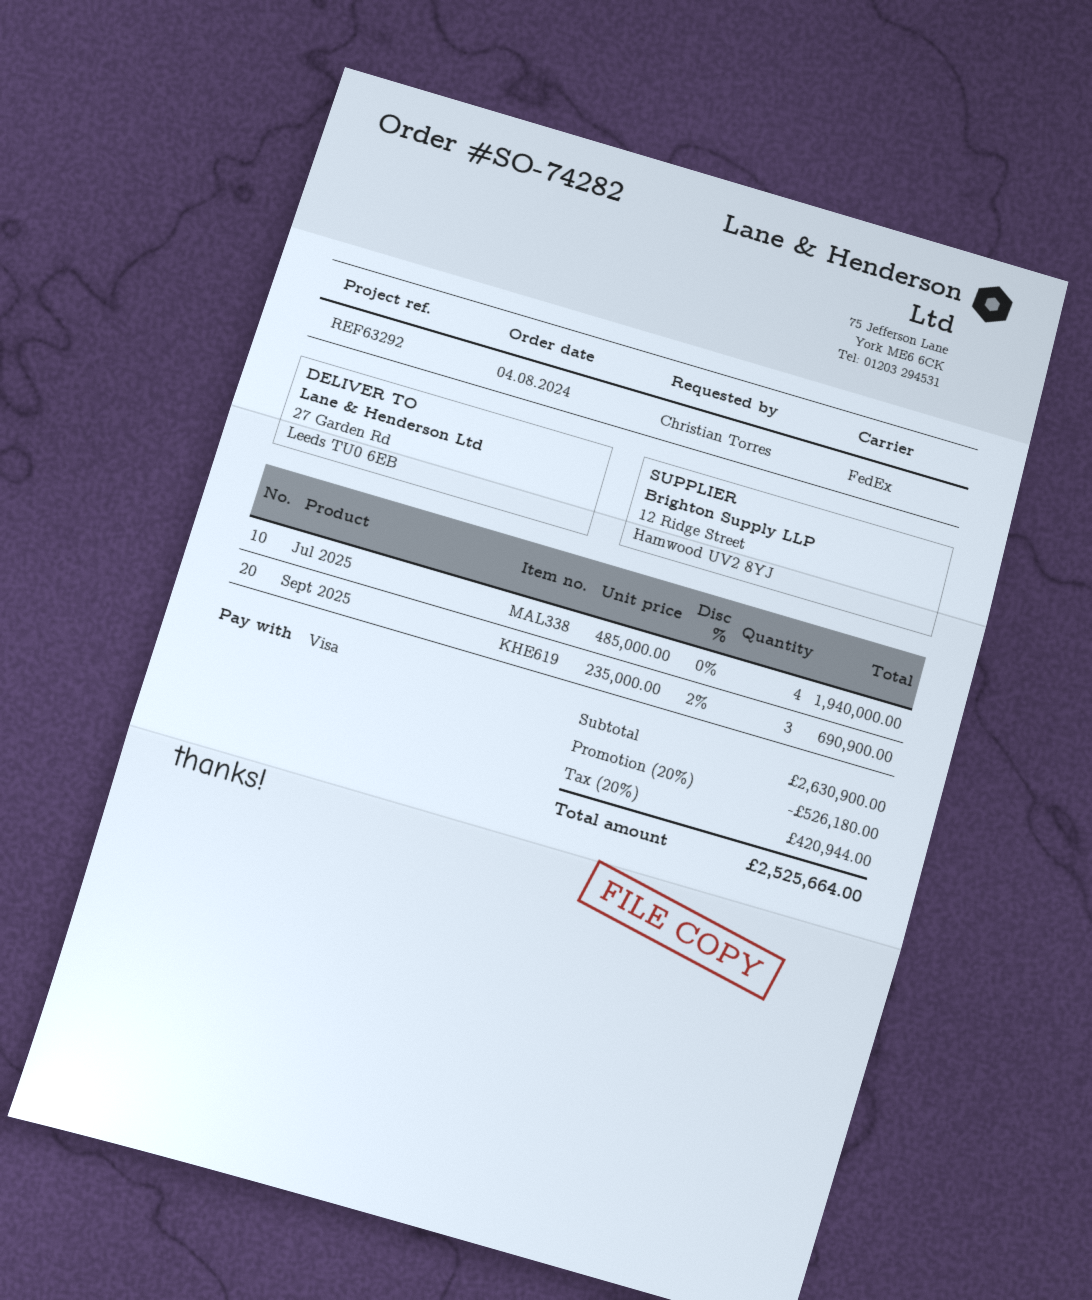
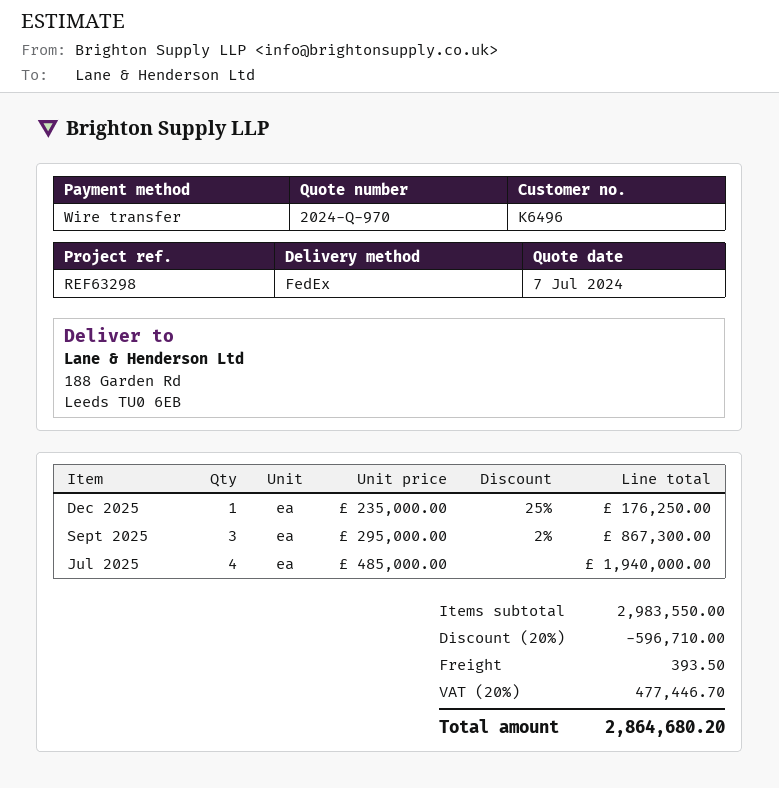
reference: REF63292 -> REF63298
payment method: Visa -> bank transfer
ship to: 27 Garden Rd, Leeds TU0 6EB -> 188 Garden Rd, Leeds TU0 6EB
Sept 2025: 3 x 235000.00 - 2% = 690900.00 -> 3 x 295000.00 - 2% = 867300.00
Dec 2025: none -> 1 x 235000.00 - 25% = 176250.00
subtotal: 2630900.00 -> 2983550.00
discount: 20% = 526180.00 -> 20% = 596710.00
shipping: none -> 393.50
tax: 20% = 420944.00 -> 20% = 477446.70
total: 2525664.00 -> 2864680.20

